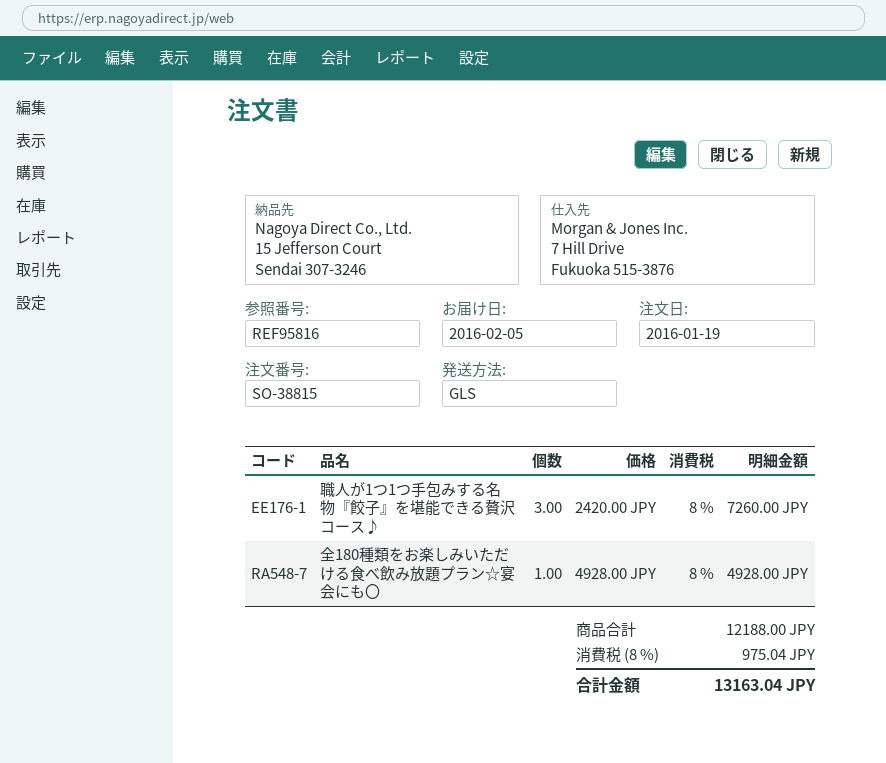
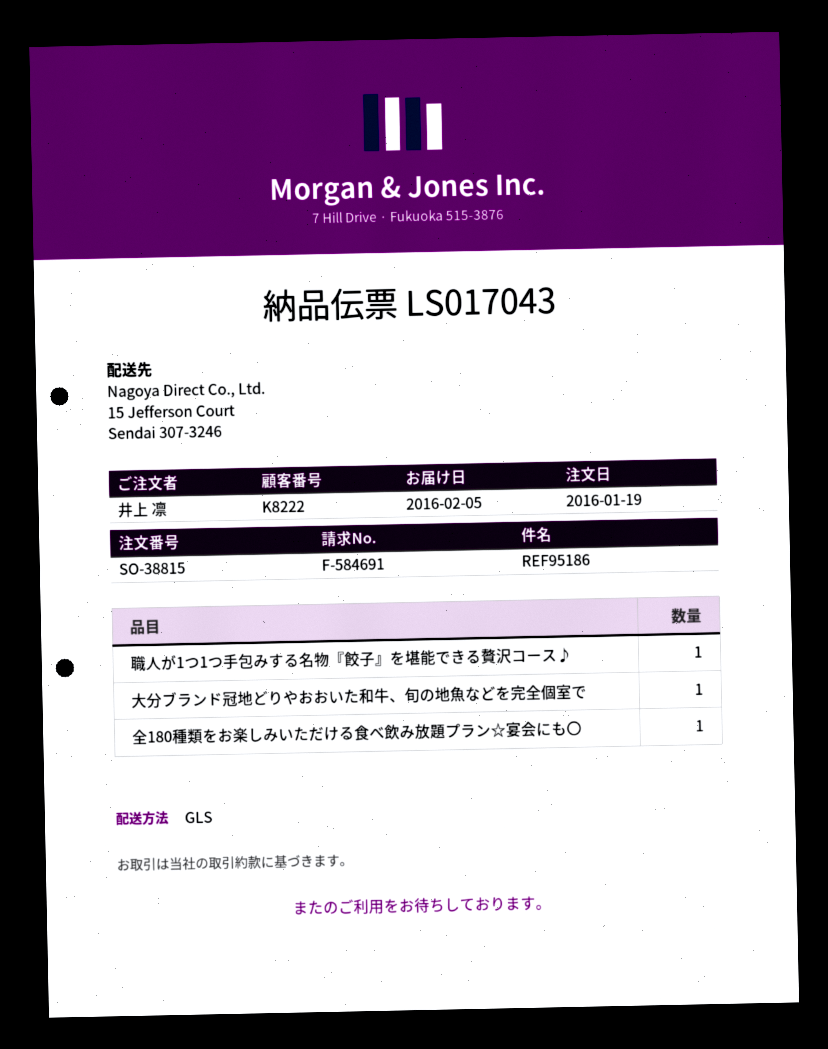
reference: REF95816 -> REF95186
職人が1つ1つ手包みする名物『餃子』を堪能できる贅沢コース♪: 3 -> 1
大分ブランド冠地どりやおおいた和牛、旬の地魚などを完全個室で: none -> 1

